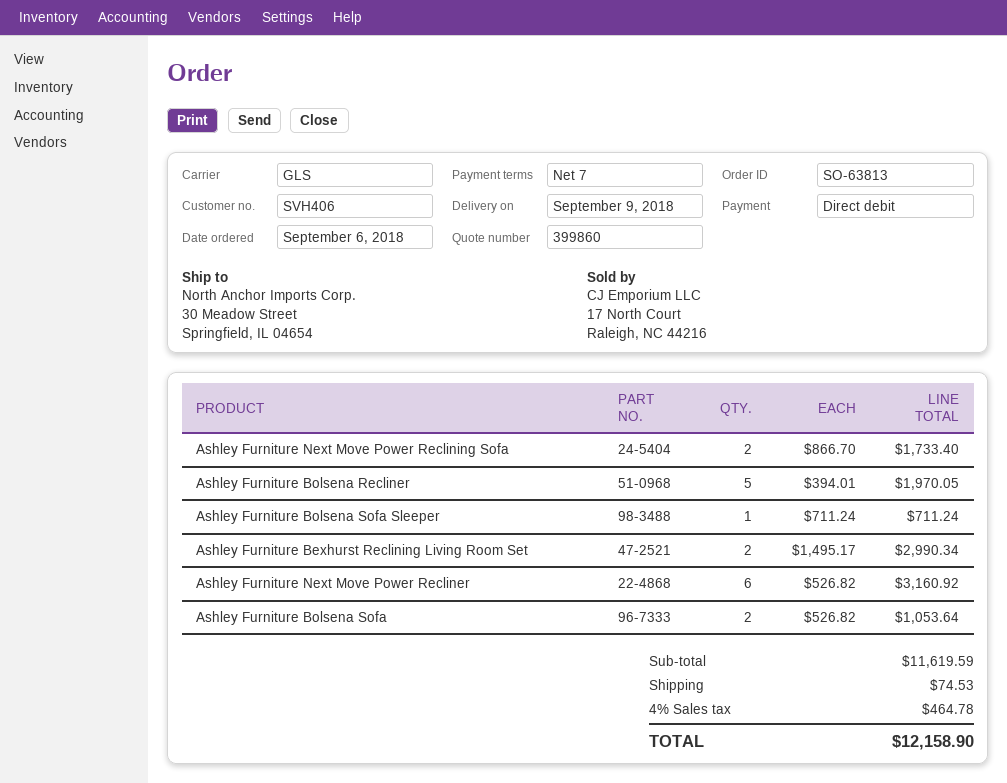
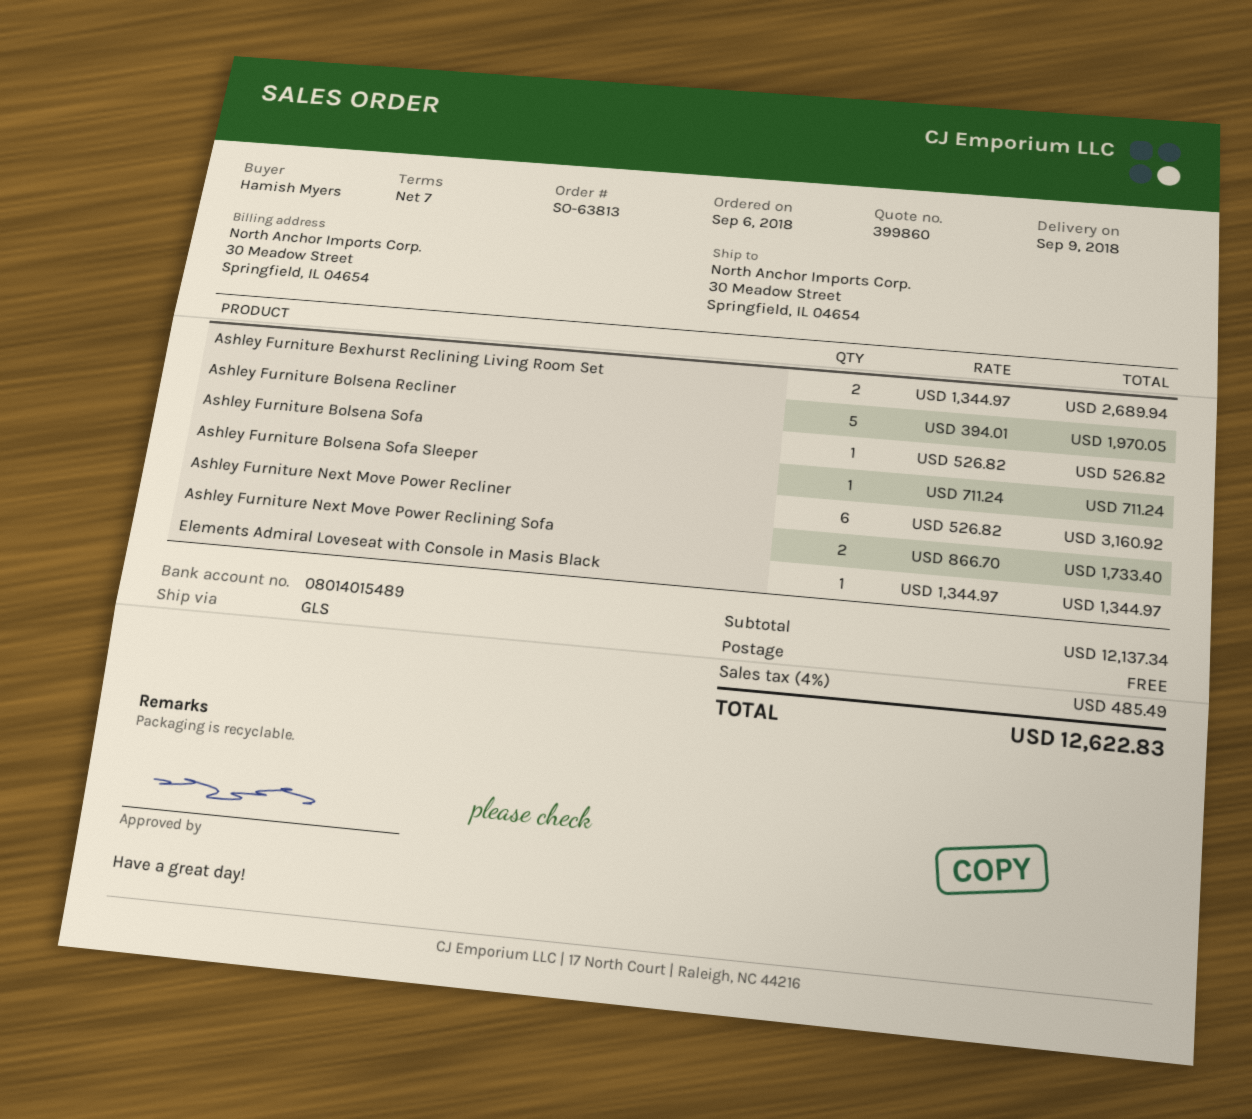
Ashley Furniture Bexhurst Reclining Living Room Set: 2 x 1495.17 = 2990.34 -> 2 x 1344.97 = 2689.94
Ashley Furniture Bolsena Sofa: 2 x 526.82 = 1053.64 -> 1 x 526.82 = 526.82
Elements Admiral Loveseat with Console in Masis Black: none -> 1 x 1344.97 = 1344.97
subtotal: 11619.59 -> 12137.34
shipping: 74.53 -> 0.00
tax: 4% = 464.78 -> 4% = 485.49
total: 12158.90 -> 12622.83

